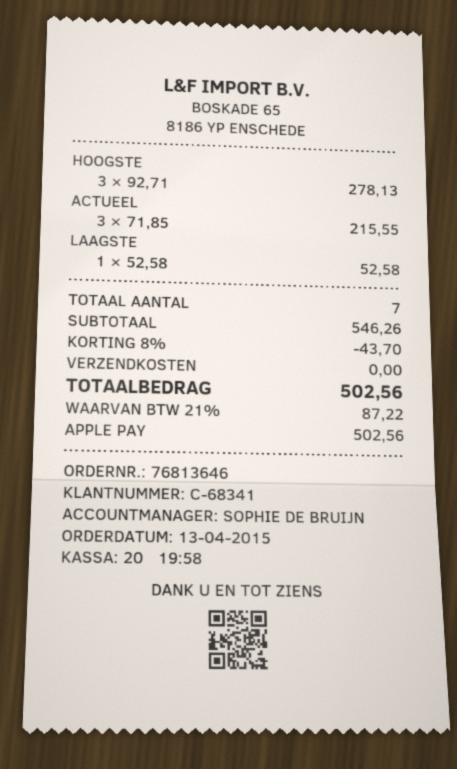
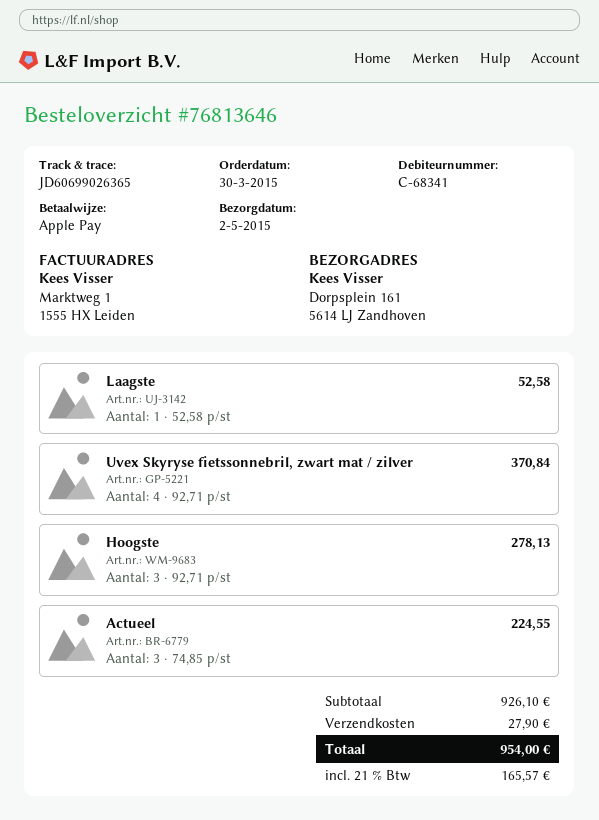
order date: 2015-04-13 -> 2015-03-30
ACTUEEL: 3 x 71.85 = 215.55 -> 3 x 74.85 = 224.55
Uvex Skyryse fietssonnebril, zwart mat / zilver: none -> 4 x 92.71 = 370.84
subtotal: 546.26 -> 926.10
discount: 8% = 43.70 -> none
shipping: 0.00 -> 27.90
tax: 21% = 87.22 -> 21% = 165.57
total: 502.56 -> 954.00

